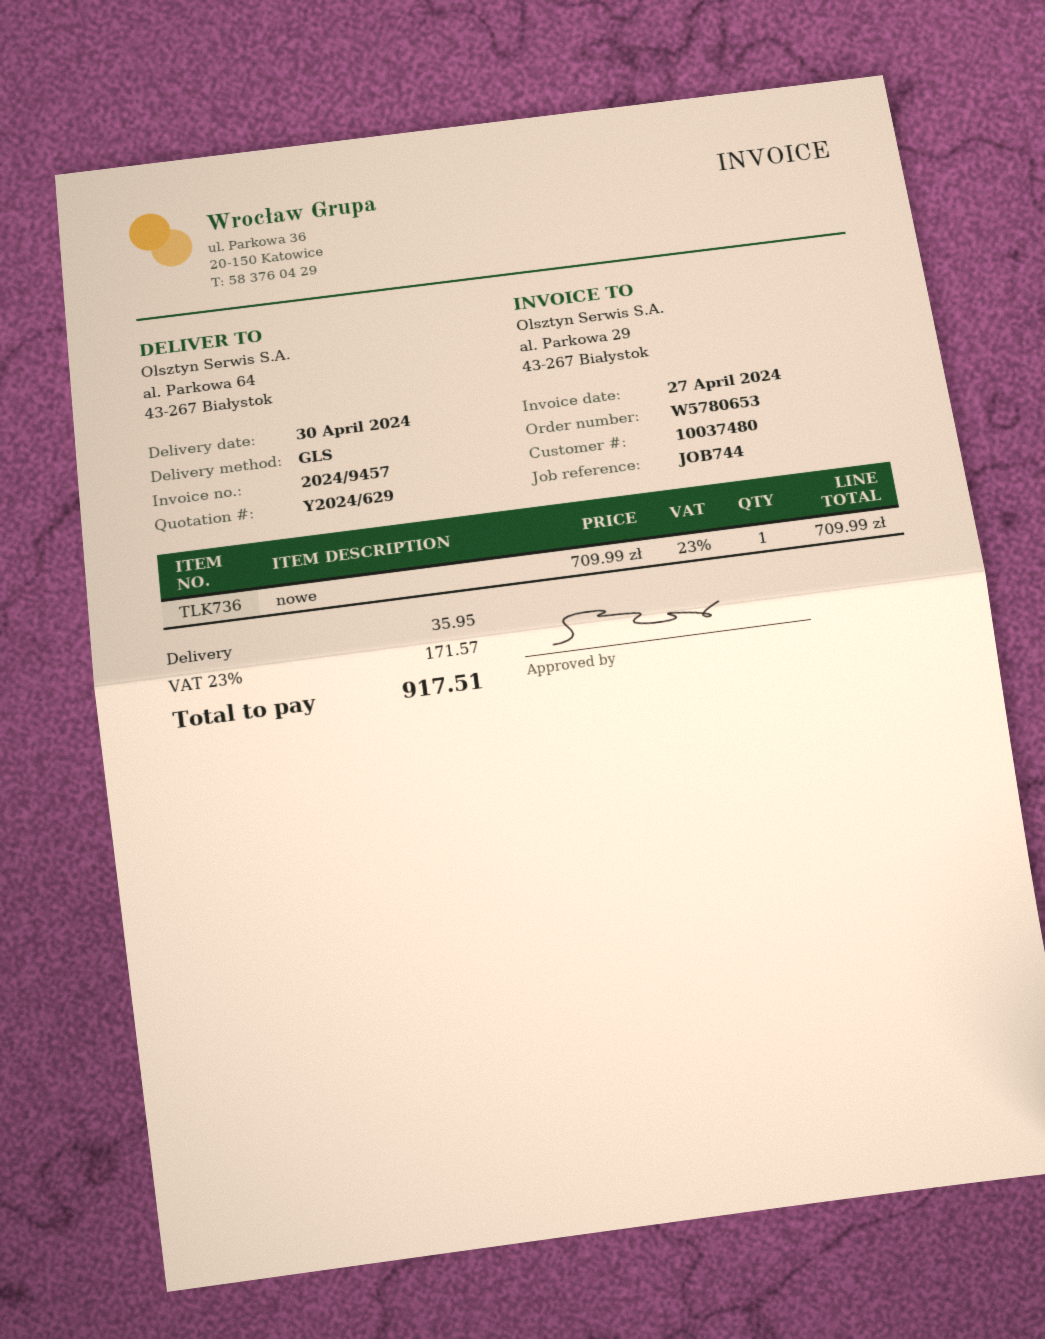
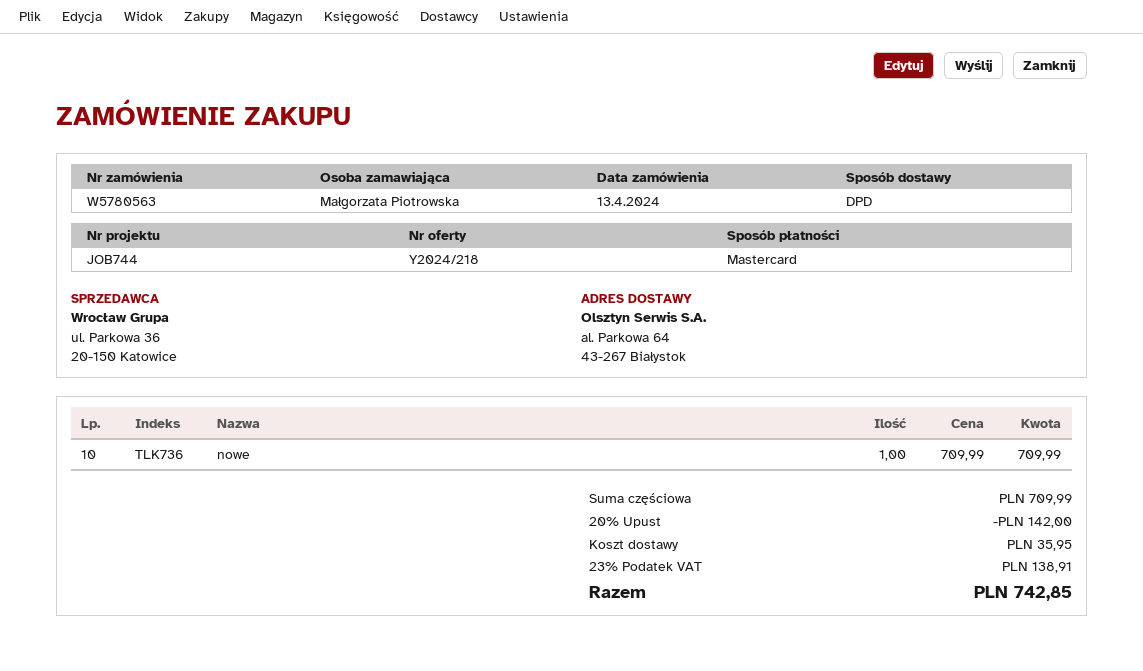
quote number: Y2024/629 -> Y2024/218
order number: W5780653 -> W5780563
shipping method: GLS -> DPD
discount: none -> 20% = 142.00
tax: 23% = 171.57 -> 23% = 138.91
total: 917.51 -> 742.85

